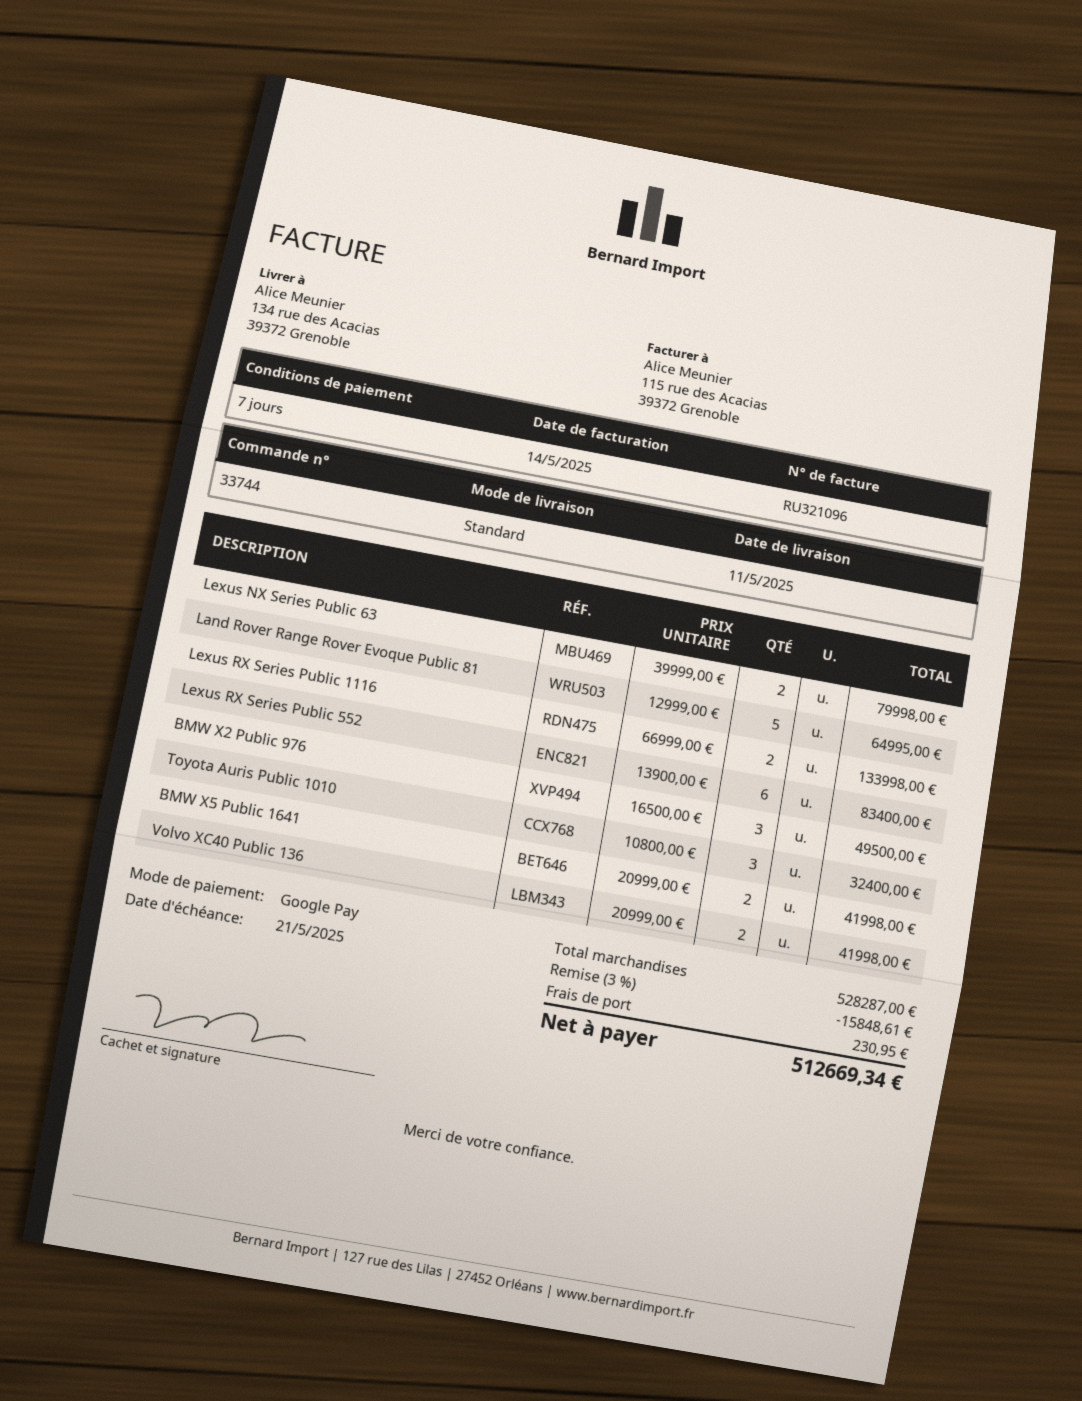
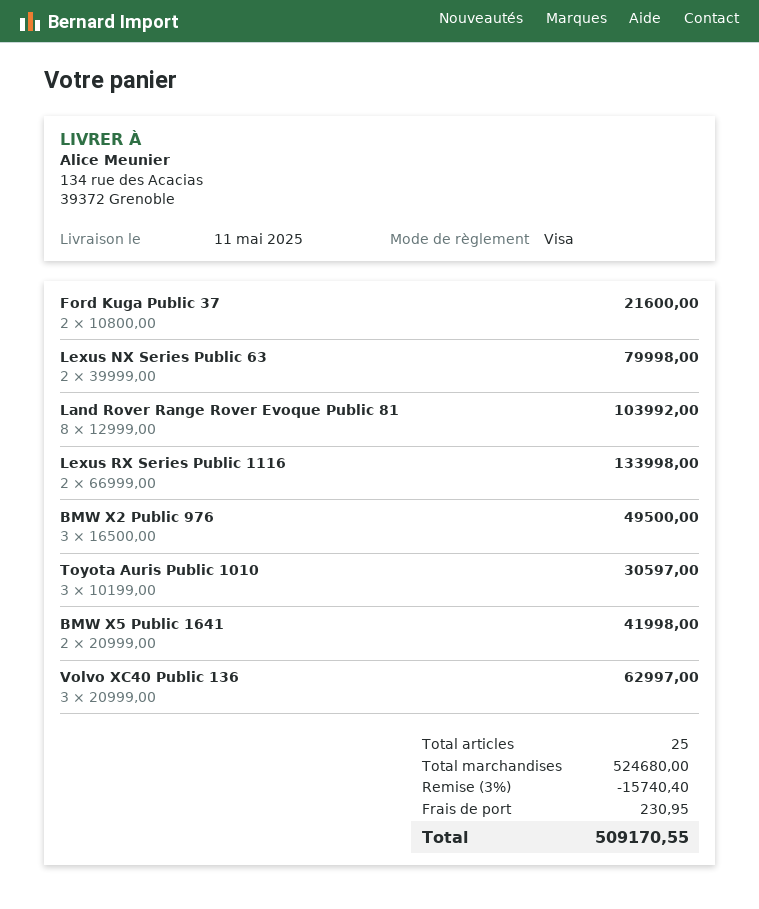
payment method: Google Pay -> Visa
Land Rover Range Rover Evoque Public 81: 5 x 12999.00 = 64995.00 -> 8 x 12999.00 = 103992.00
Lexus RX Series Public 552: 6 x 13900.00 = 83400.00 -> none
Toyota Auris Public 1010: 3 x 10800.00 = 32400.00 -> 3 x 10199.00 = 30597.00
Volvo XC40 Public 136: 2 x 20999.00 = 41998.00 -> 3 x 20999.00 = 62997.00
Ford Kuga Public 37: none -> 2 x 10800.00 = 21600.00
subtotal: 528287.00 -> 524680.00
discount: 3% = 15848.61 -> 3% = 15740.40
total: 512669.34 -> 509170.55

